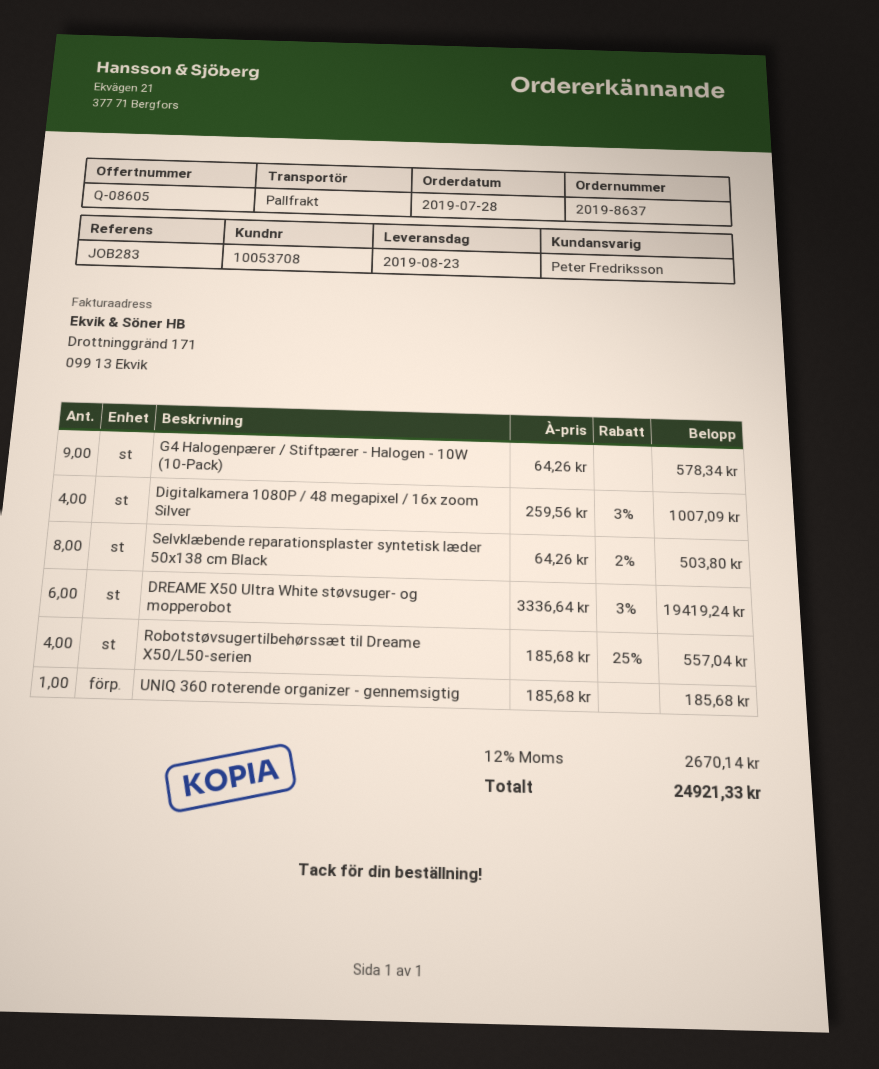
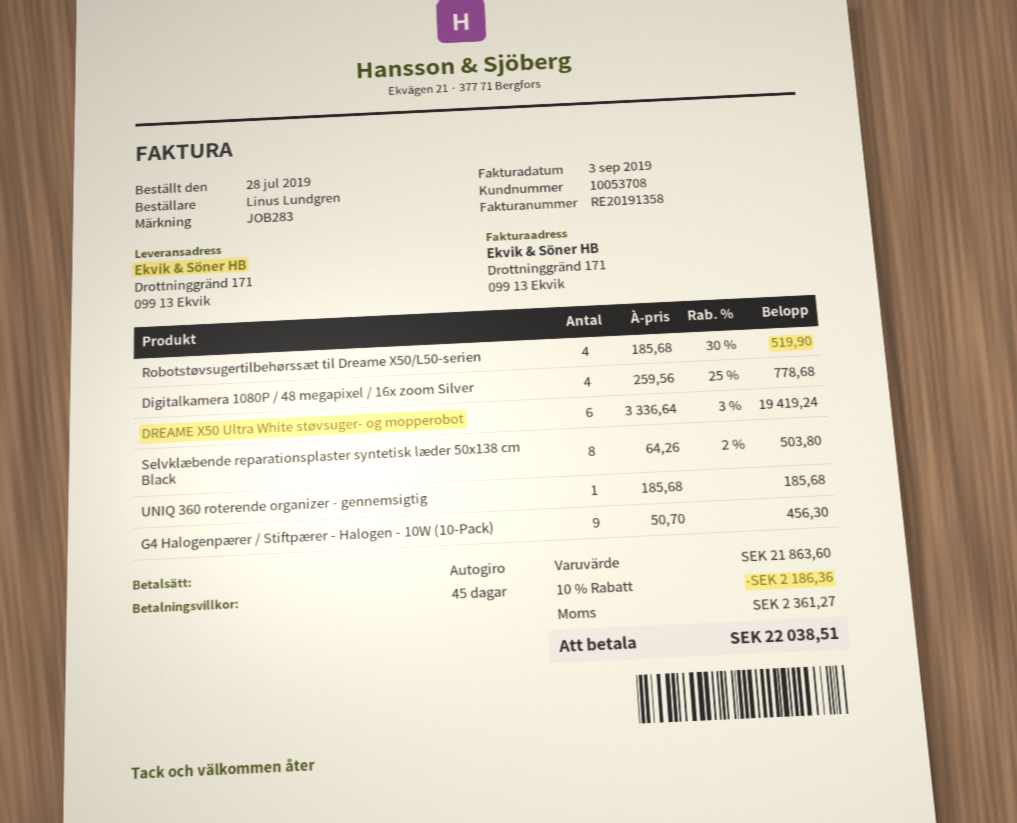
G4 Halogenpærer / Stiftpærer - Halogen - 10W (10-Pack): 9 x 64.26 = 578.34 -> 9 x 50.70 = 456.30
Digitalkamera 1080P / 48 megapixel / 16x zoom Silver: 4 x 259.56 - 3% = 1007.09 -> 4 x 259.56 - 25% = 778.68
Robotstøvsugertilbehørssæt til Dreame X50/L50-serien: 4 x 185.68 - 25% = 557.04 -> 4 x 185.68 - 30% = 519.90
discount: none -> 10% = 2186.36
tax: 2670.14 -> 2361.27
total: 24921.33 -> 22038.51

